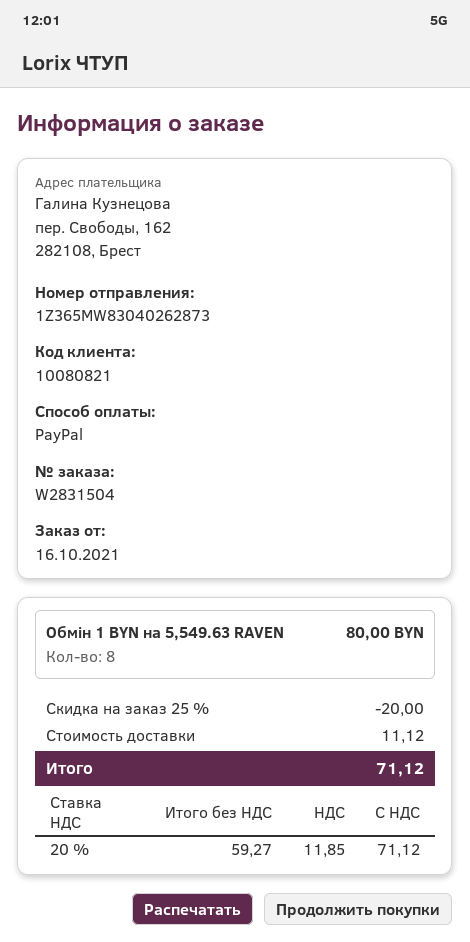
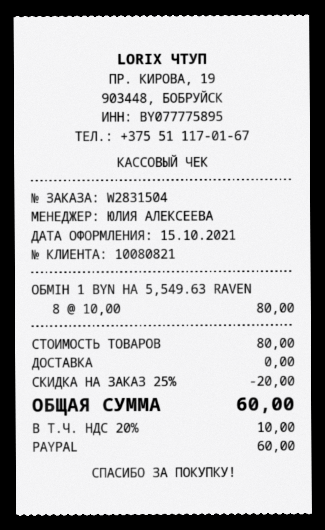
order date: 2021-10-16 -> 2021-10-15
shipping: 11.12 -> 0.00
tax: 20% = 11.85 -> 20% = 10.00
total: 71.12 -> 60.00

